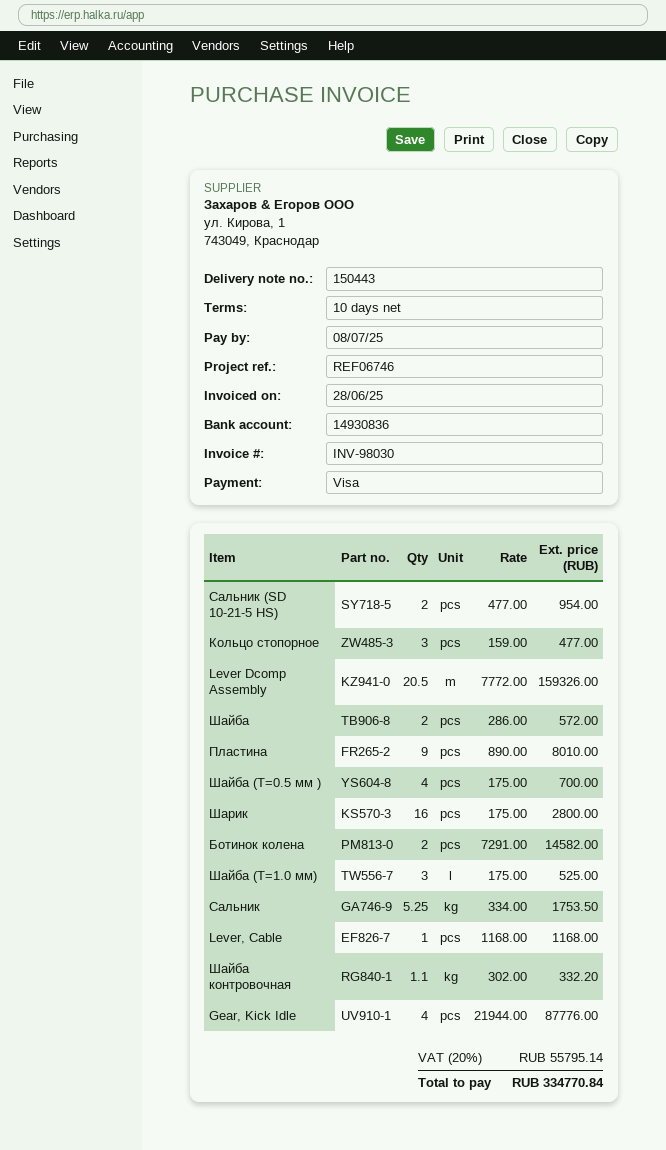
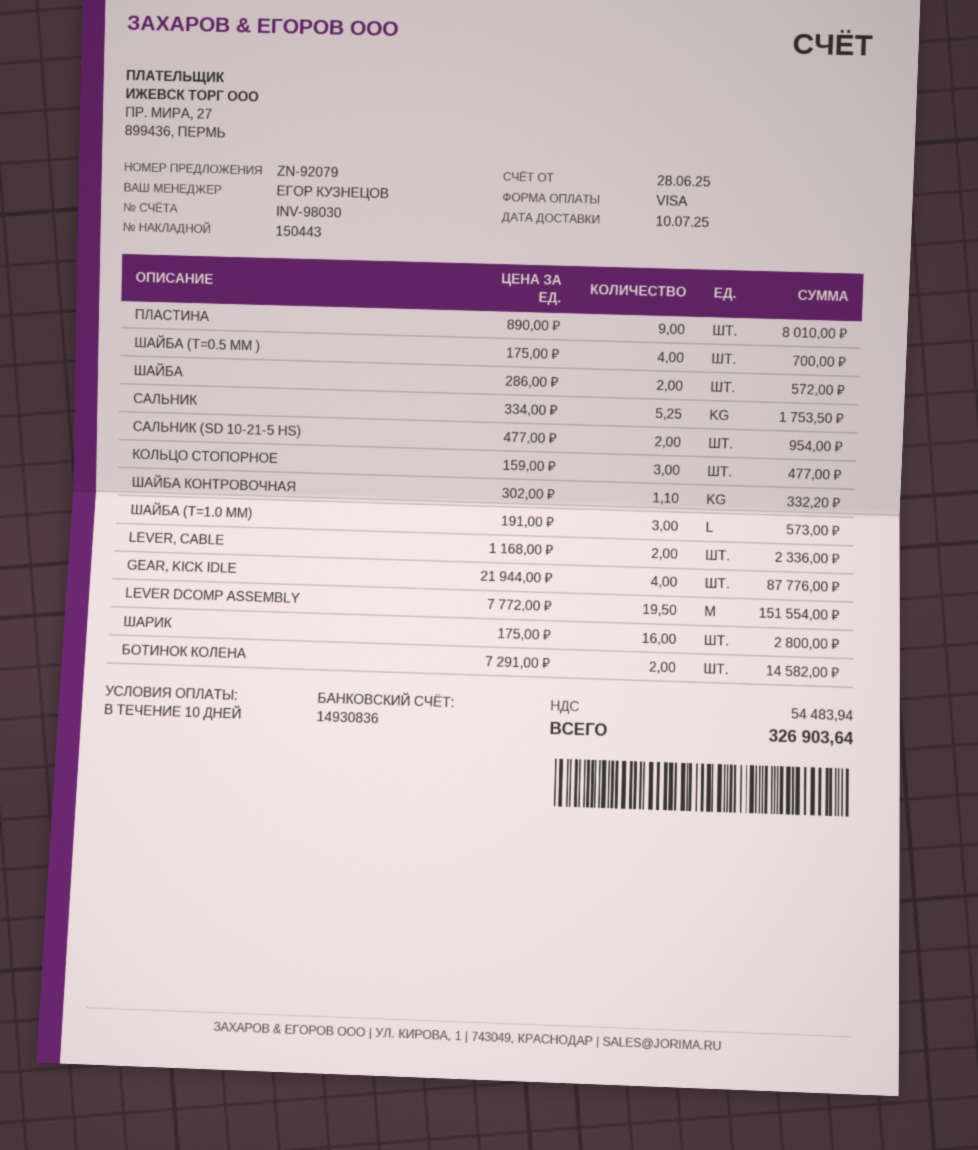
Lever Dcomp Assembly: 20.5 x 7772.00 = 159326.00 -> 19.5 x 7772.00 = 151554.00
Шайба (T=1.0 мм): 3 x 175.00 = 525.00 -> 3 x 191.00 = 573.00
Lever, Cable: 1 x 1168.00 = 1168.00 -> 2 x 1168.00 = 2336.00
tax: 55795.14 -> 54483.94
total: 334770.84 -> 326903.64

